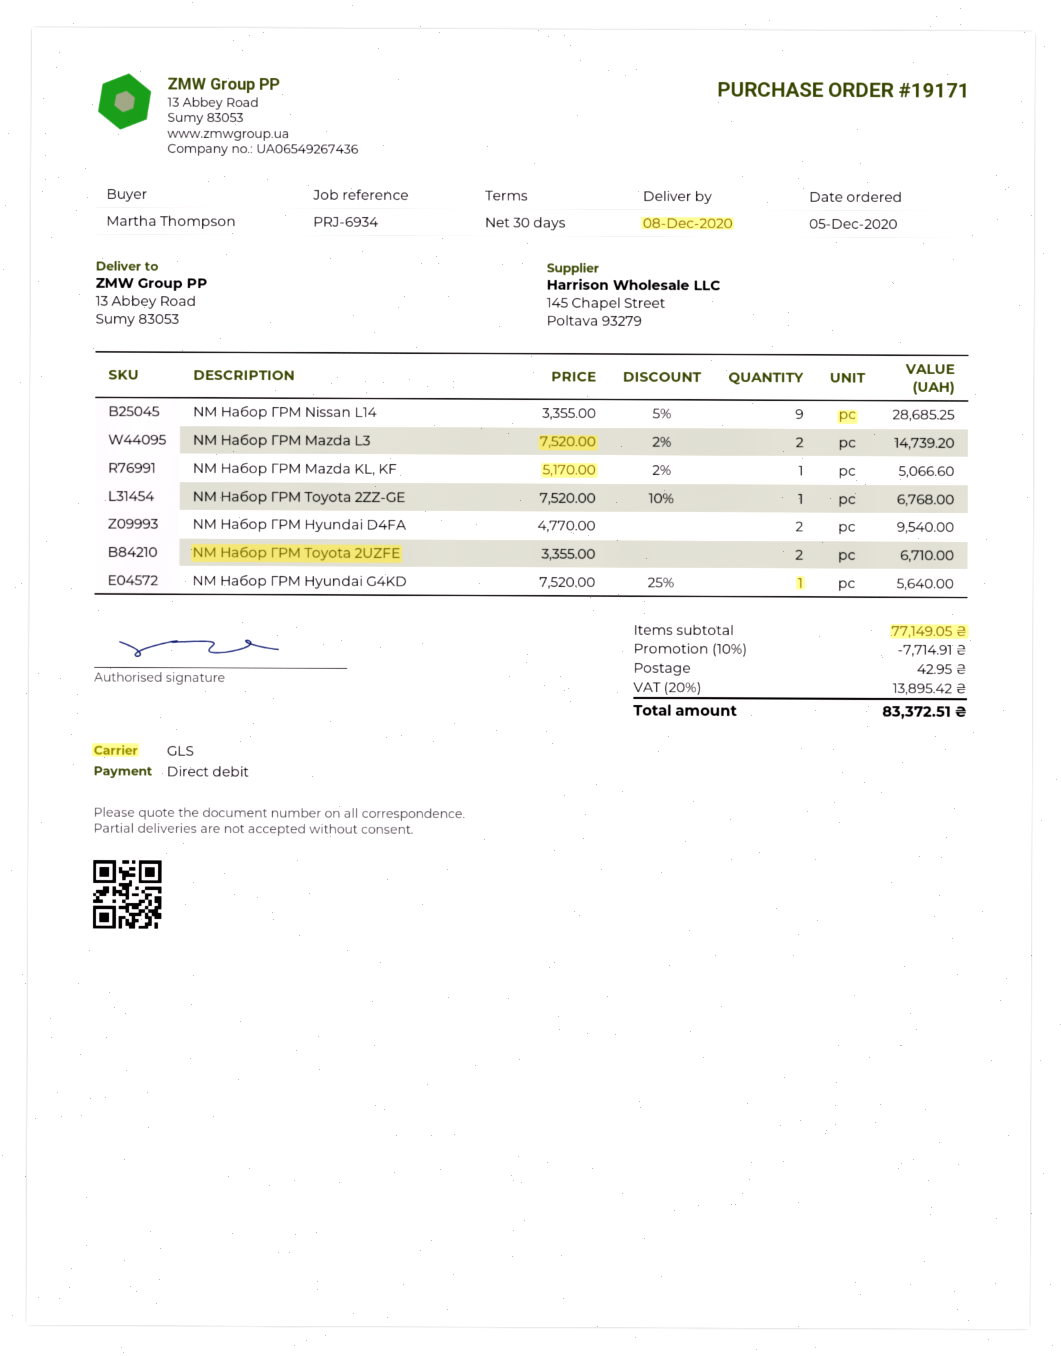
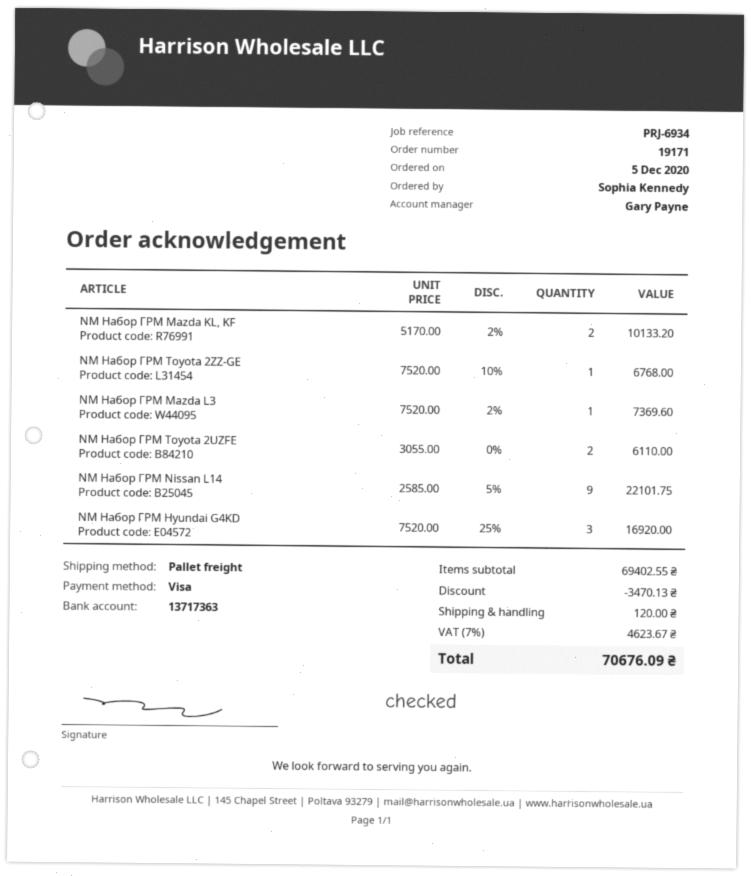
ordered by: Martha Thompson -> Sophia Kennedy
payment method: direct debit -> Visa
shipping method: GLS -> pallet freight
NM Набор ГРМ Nissan L14: 9 x 3355.00 - 5% = 28685.25 -> 9 x 2585.00 - 5% = 22101.75
NM Набор ГРМ Mazda L3: 2 x 7520.00 - 2% = 14739.20 -> 1 x 7520.00 - 2% = 7369.60
NM Набор ГРМ Mazda KL, KF: 1 x 5170.00 - 2% = 5066.60 -> 2 x 5170.00 - 2% = 10133.20
NM Набор ГРМ Hyundai D4FA: 2 x 4770.00 = 9540.00 -> none
NM Набор ГРМ Toyota 2UZFE: 2 x 3355.00 = 6710.00 -> 2 x 3055.00 = 6110.00
NM Набор ГРМ Hyundai G4KD: 1 x 7520.00 - 25% = 5640.00 -> 3 x 7520.00 - 25% = 16920.00
subtotal: 77149.05 -> 69402.55
discount: 7714.91 -> 3470.13
shipping: 42.95 -> 120.00
tax: 20% = 13895.42 -> 7% = 4623.67
total: 83372.51 -> 70676.09

